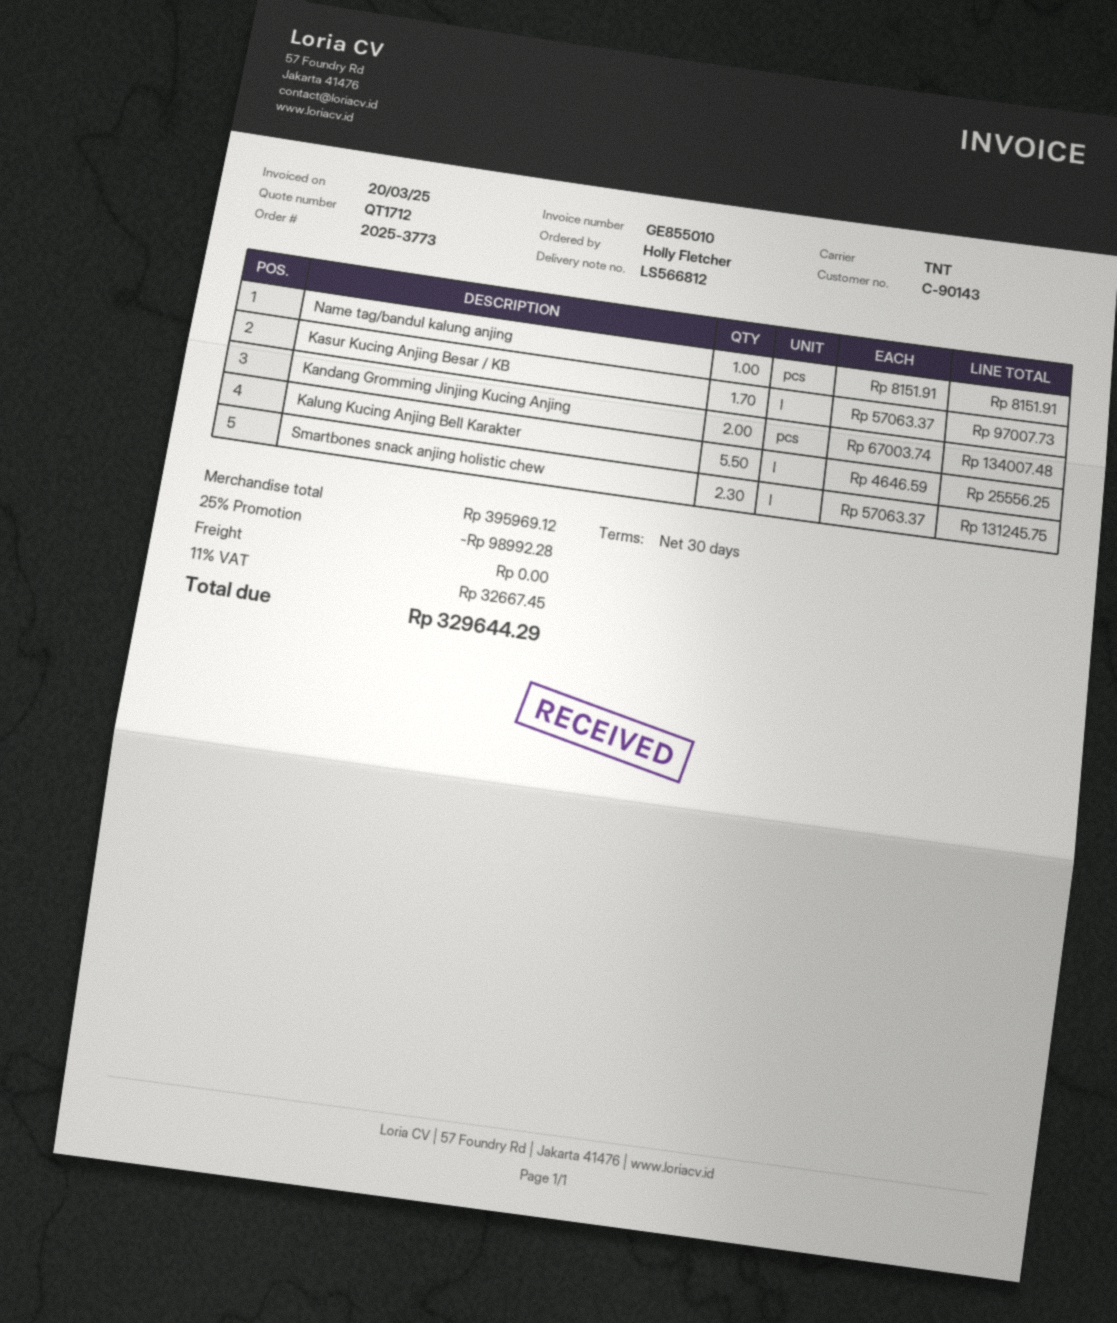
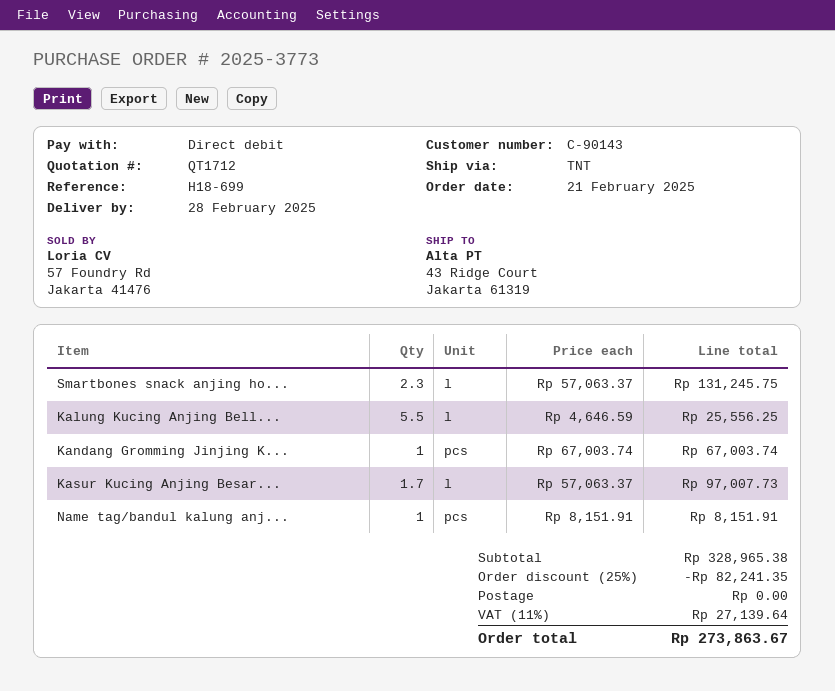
Kandang Gromming Jinjing Kucing Anjing: 2 x 67003.74 = 134007.48 -> 1 x 67003.74 = 67003.74
subtotal: 395969.12 -> 328965.38
discount: 25% = 98992.28 -> 25% = 82241.35
tax: 11% = 32667.45 -> 11% = 27139.64
total: 329644.29 -> 273863.67

